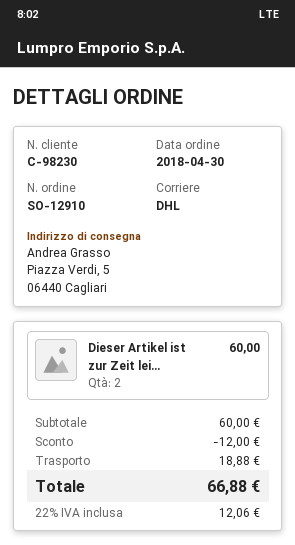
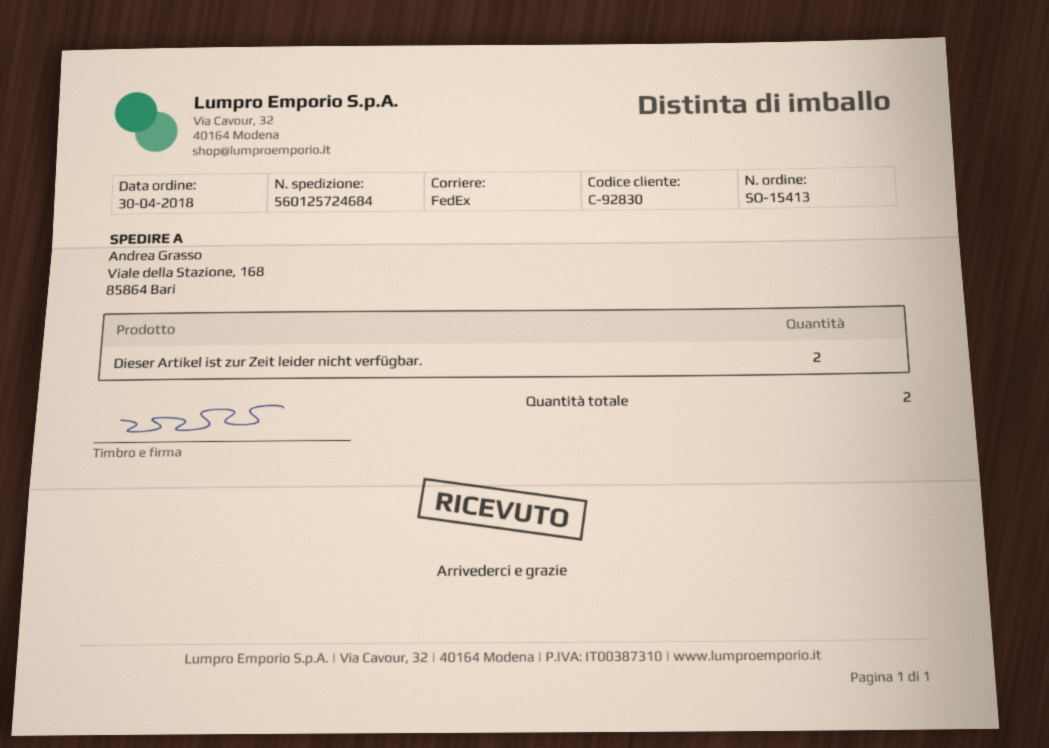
order number: SO-12910 -> SO-15413
customer number: C-98230 -> C-92830
shipping method: DHL -> FedEx
ship to: Piazza Verdi, 5, 06440 Cagliari -> Viale della Stazione, 168, 85864 Bari

